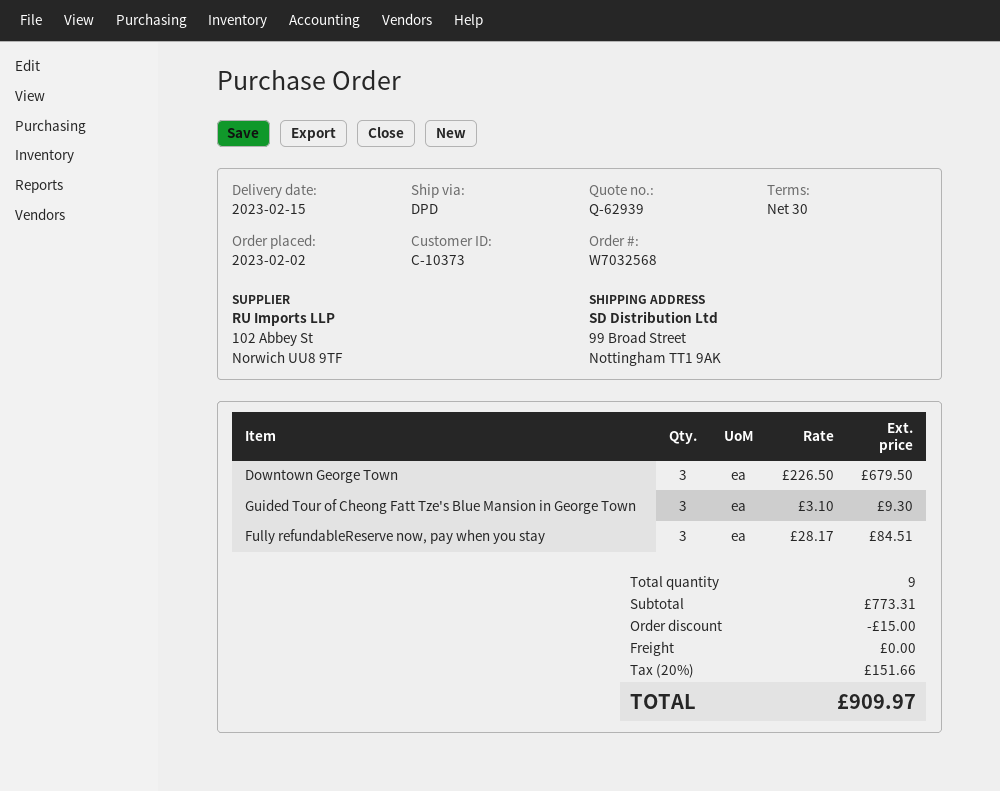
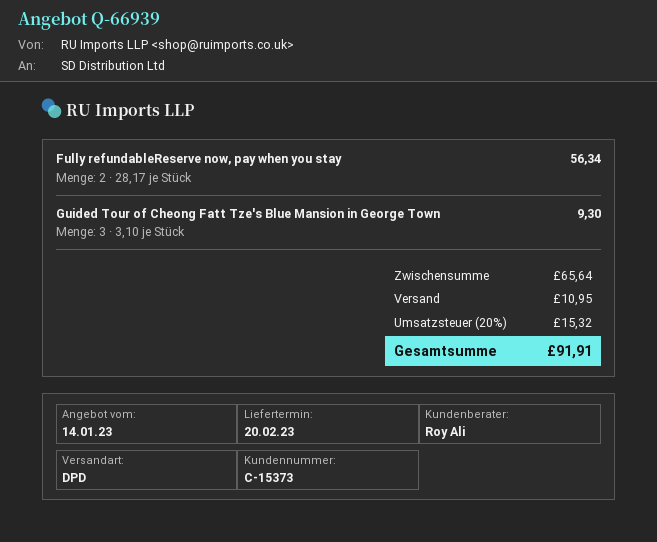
quote number: Q-62939 -> Q-66939
delivery date: 2023-02-15 -> 2023-02-20
customer number: C-10373 -> C-15373
Downtown George Town: 3 x 226.50 = 679.50 -> none
Fully refundableReserve now, pay when you stay: 3 x 28.17 = 84.51 -> 2 x 28.17 = 56.34
subtotal: 773.31 -> 65.64
discount: 15.00 -> none
shipping: 0.00 -> 10.95
tax: 20% = 151.66 -> 20% = 15.32
total: 909.97 -> 91.91

